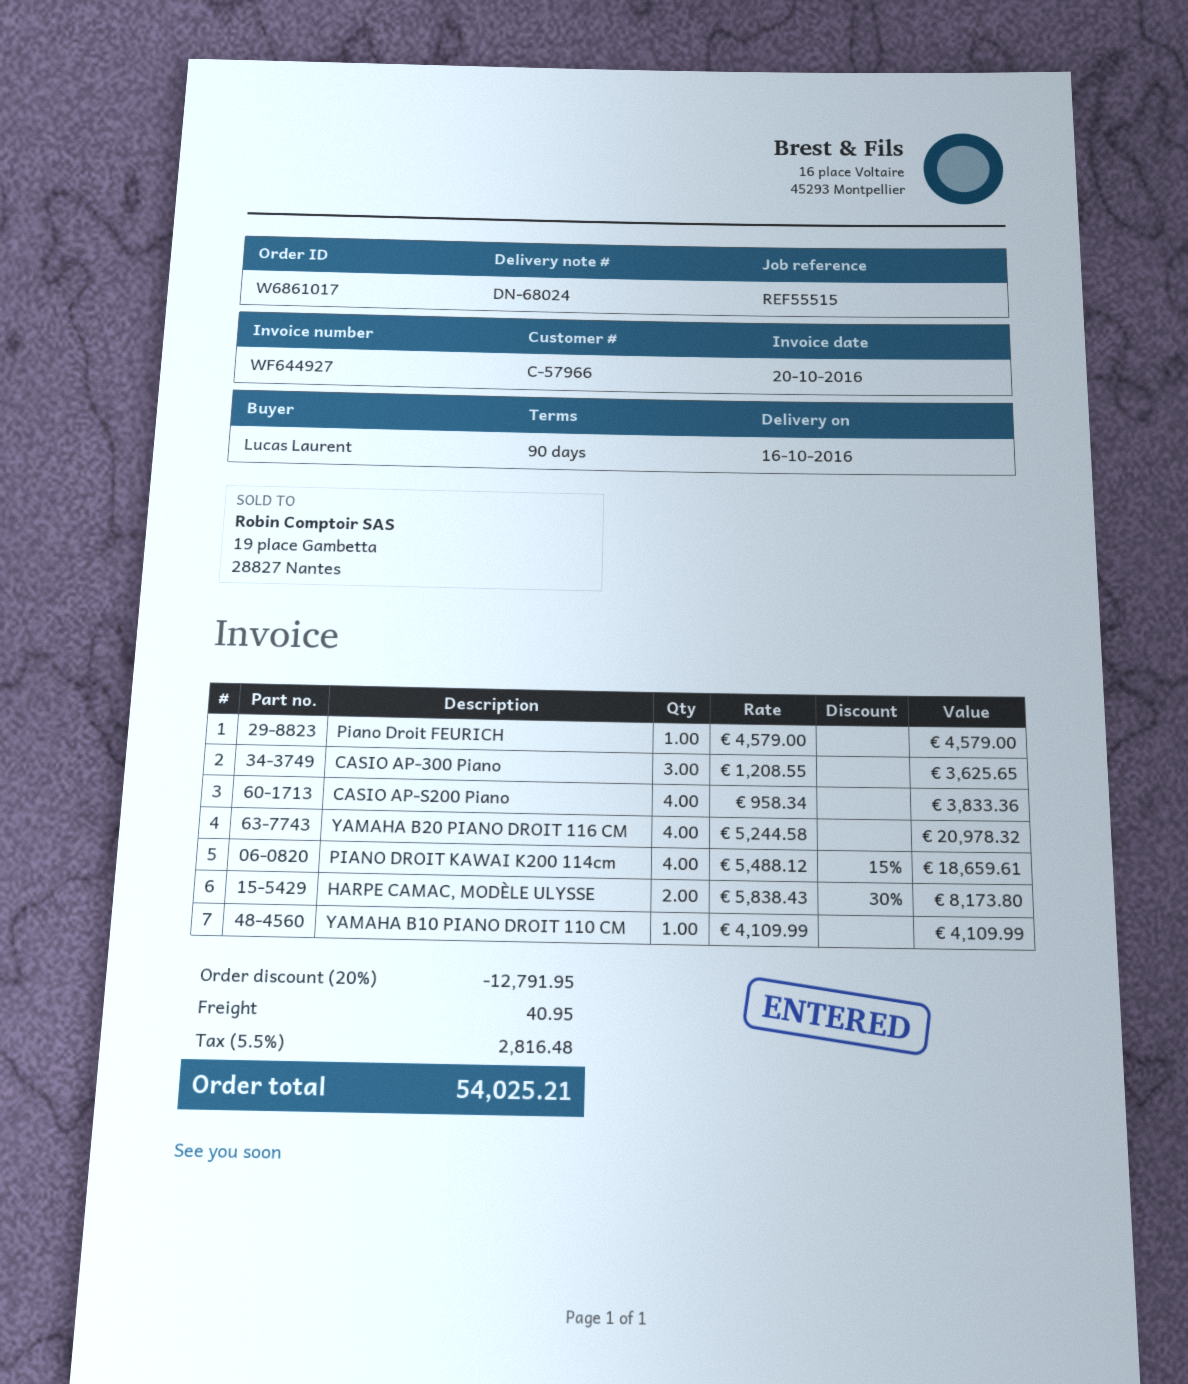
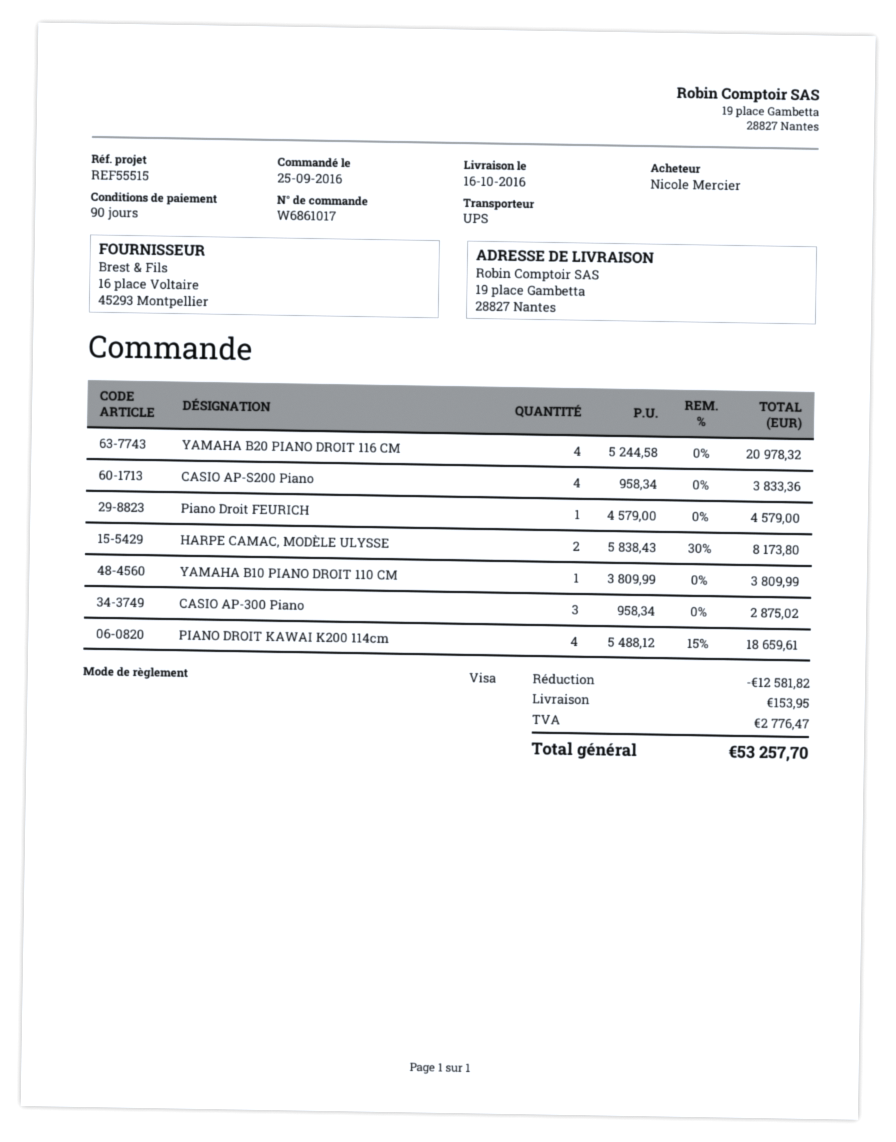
ordered by: Lucas Laurent -> Nicole Mercier
CASIO AP-300 Piano: 3 x 1208.55 = 3625.65 -> 3 x 958.34 = 2875.02
YAMAHA B10 PIANO DROIT 110 CM: 1 x 4109.99 = 4109.99 -> 1 x 3809.99 = 3809.99
discount: 12791.95 -> 12581.82
shipping: 40.95 -> 153.95
tax: 2816.48 -> 2776.47
total: 54025.21 -> 53257.70

